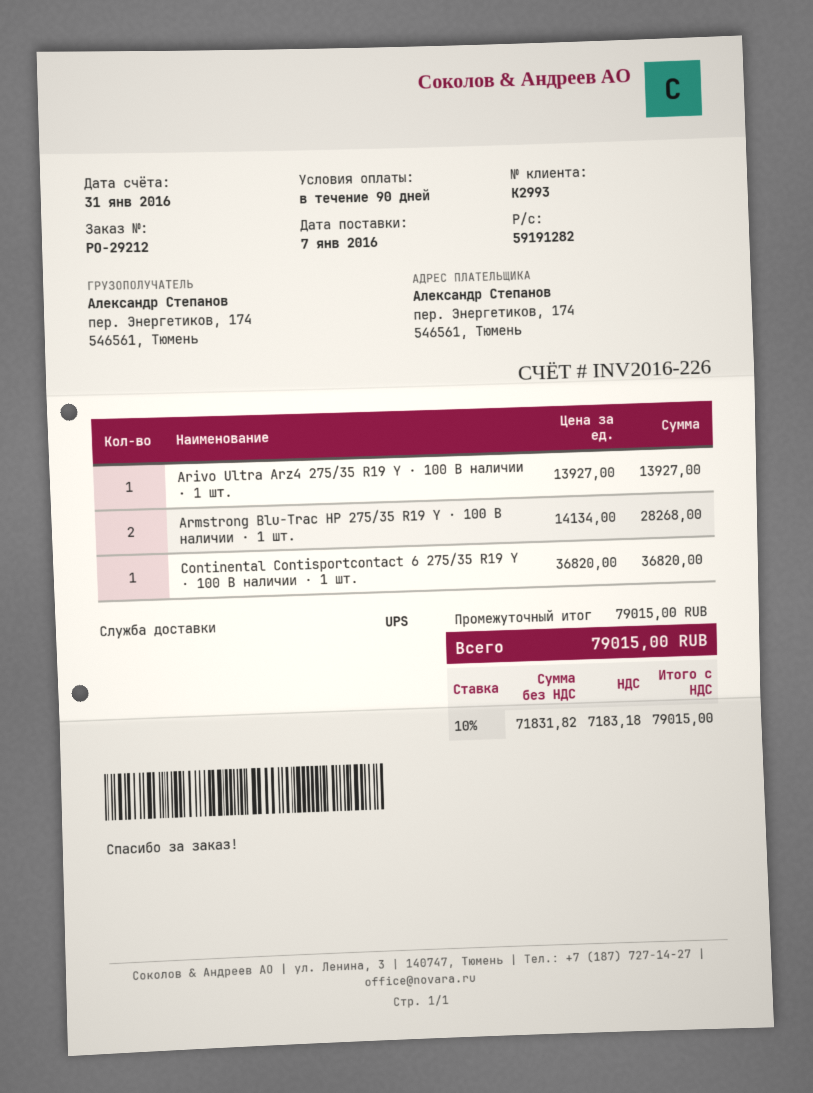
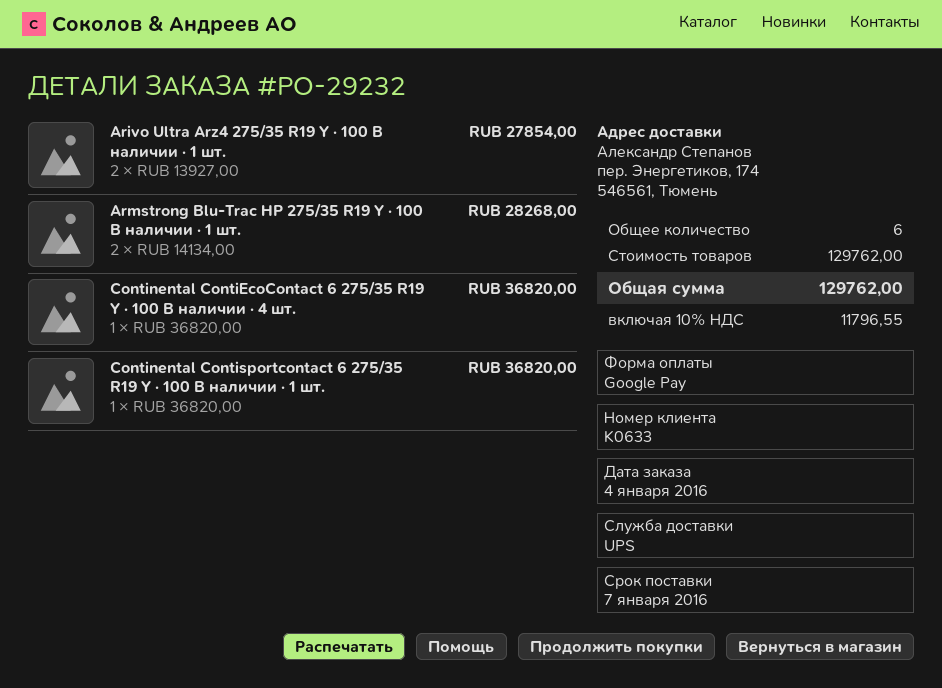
order number: PO-29212 -> PO-29232
customer number: K2993 -> K0633
Arivo Ultra Arz4 275/35 R19 Y · 100 В наличии · 1 шт.: 1 x 13927.00 = 13927.00 -> 2 x 13927.00 = 27854.00
Continental ContiEcoContact 6 275/35 R19 Y · 100 В наличии · 4 шт.: none -> 1 x 36820.00 = 36820.00
subtotal: 79015.00 -> 129762.00
tax: 10% = 7183.18 -> 10% = 11796.55
total: 79015.00 -> 129762.00

